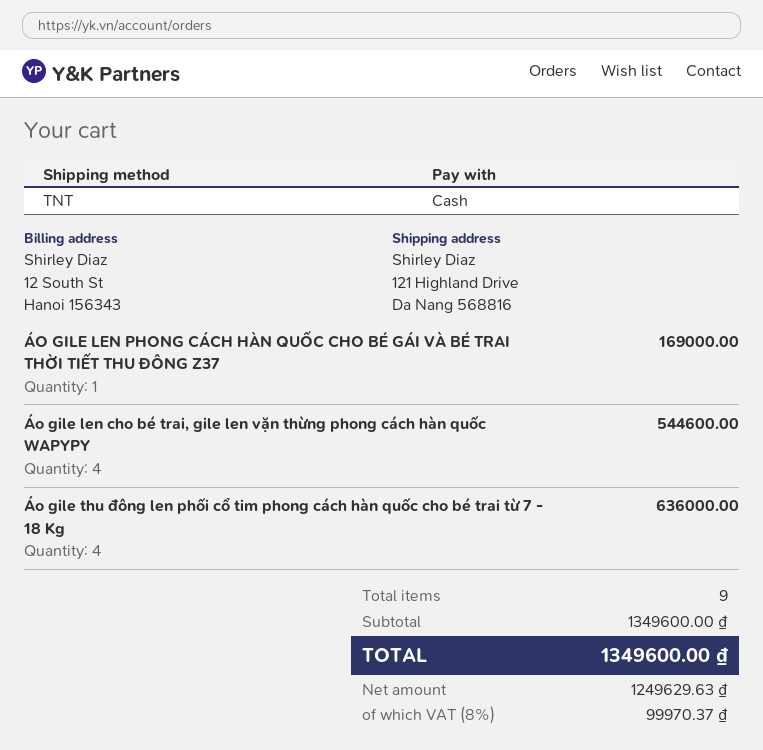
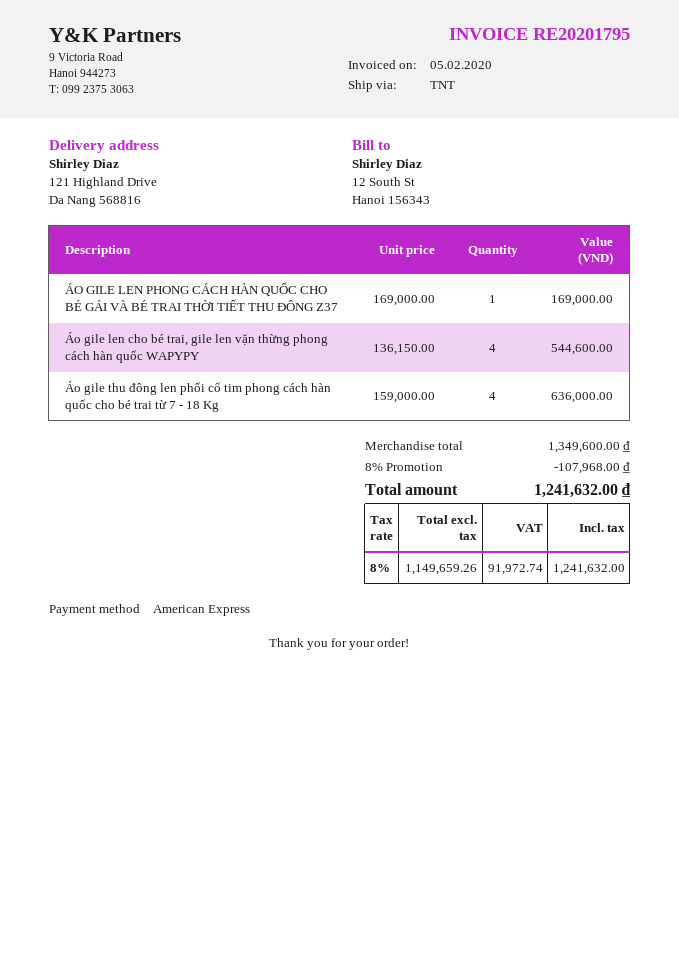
payment method: cash -> American Express
discount: none -> 8% = 107968.00
net: 1249629.63 -> 1149659.26
tax: 8% = 99970.37 -> 8% = 91972.74
total: 1349600.00 -> 1241632.00

